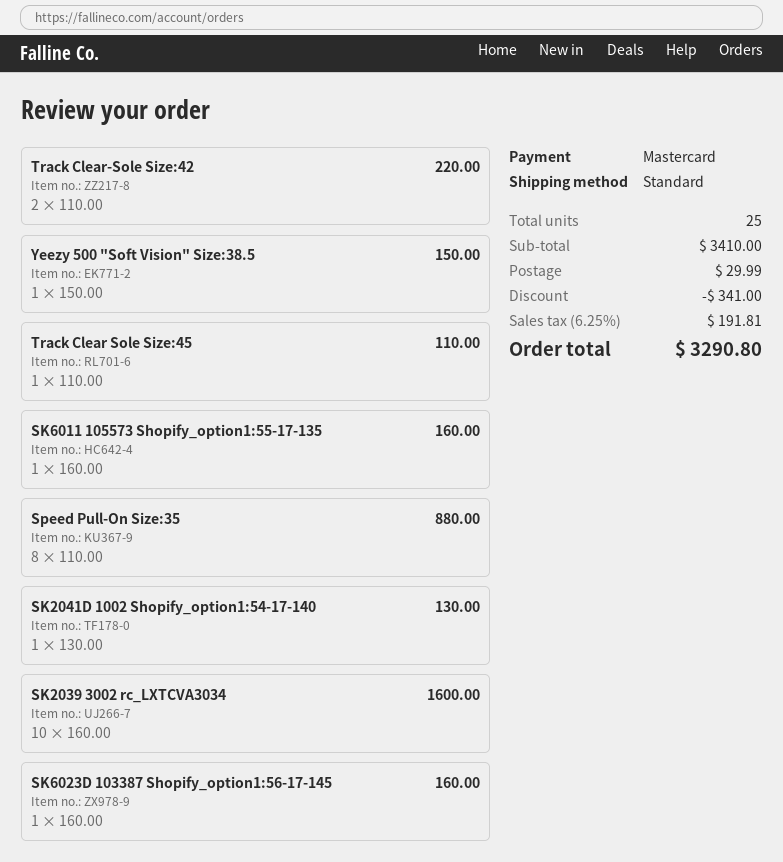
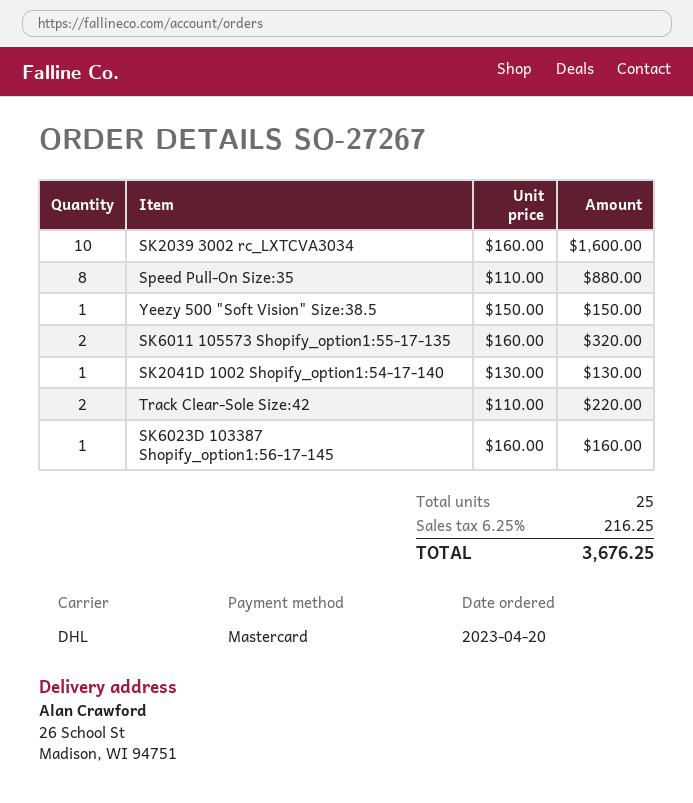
shipping method: standard -> DHL
Track Clear Sole Size:45: 1 x 110.00 = 110.00 -> none
SK6011 105573 Shopify_option1:55-17-135: 1 x 160.00 = 160.00 -> 2 x 160.00 = 320.00
discount: 341.00 -> none
shipping: 29.99 -> none
tax: 6.25% = 191.81 -> 6.25% = 216.25
total: 3290.80 -> 3676.25

